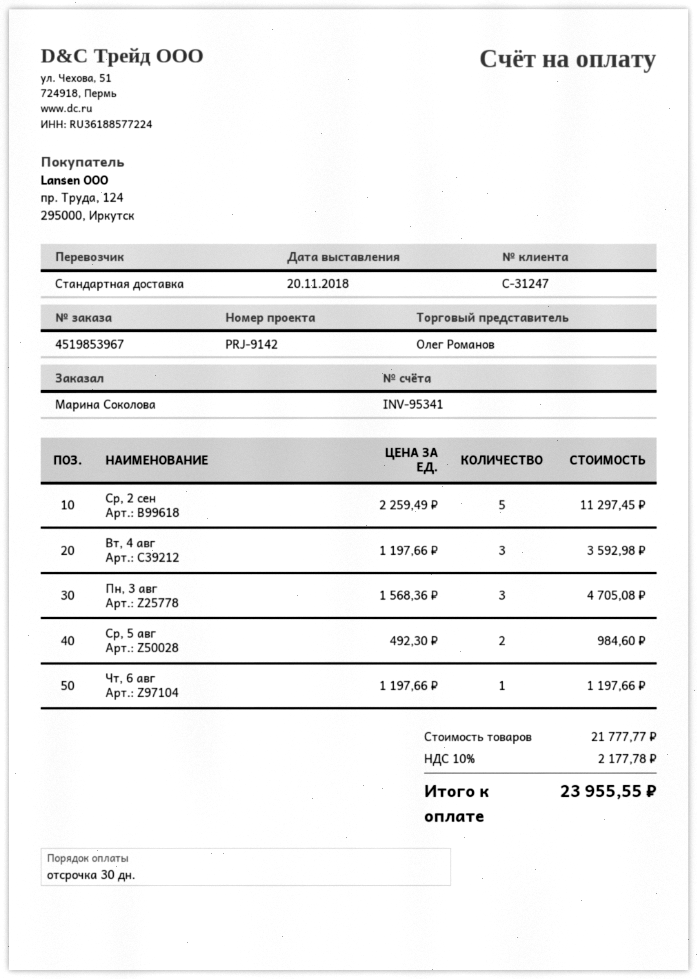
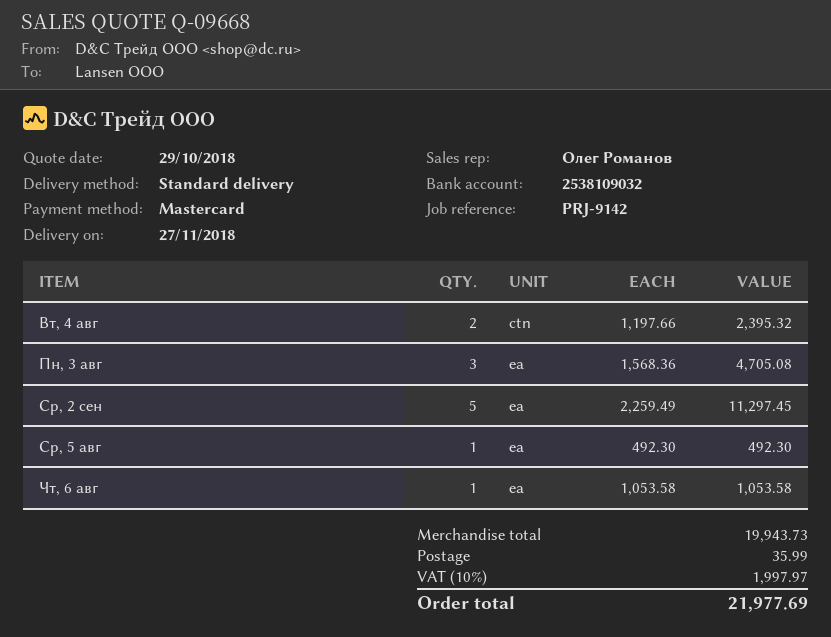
Вт, 4 авг: 3 x 1197.66 = 3592.98 -> 2 x 1197.66 = 2395.32
Ср, 5 авг: 2 x 492.30 = 984.60 -> 1 x 492.30 = 492.30
Чт, 6 авг: 1 x 1197.66 = 1197.66 -> 1 x 1053.58 = 1053.58
subtotal: 21777.77 -> 19943.73
shipping: none -> 35.99
tax: 10% = 2177.78 -> 10% = 1997.97
total: 23955.55 -> 21977.69

